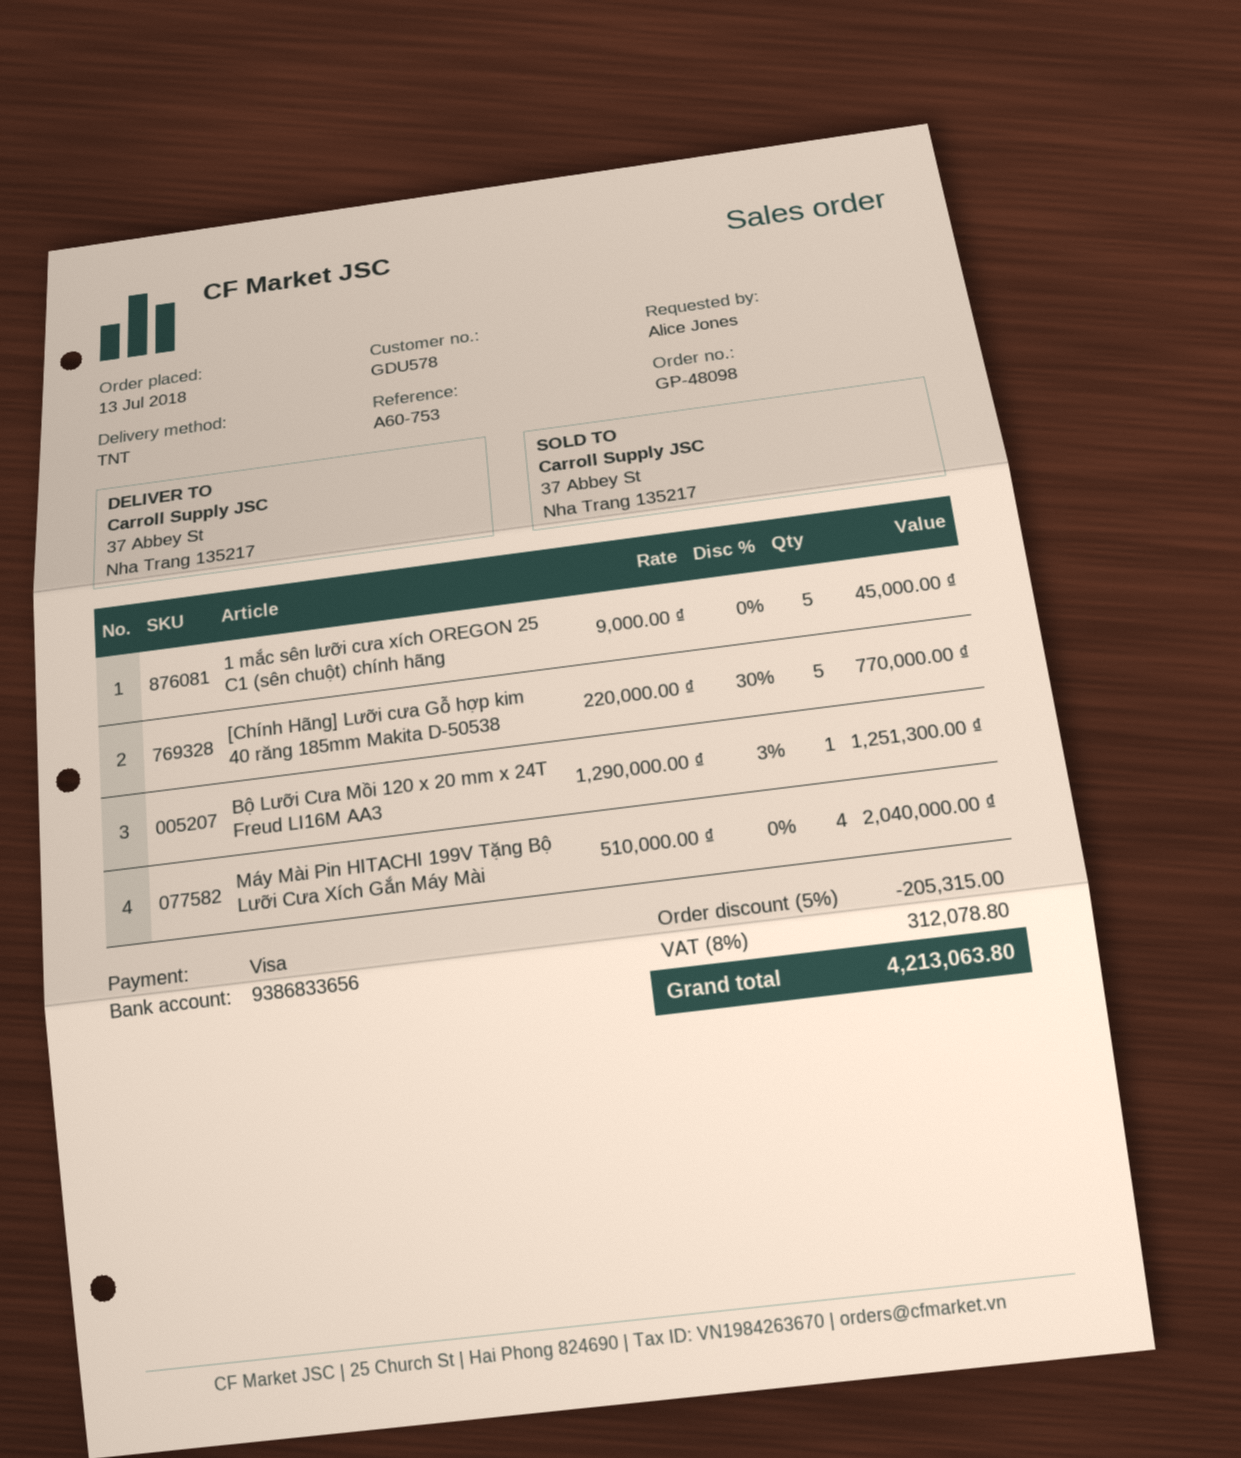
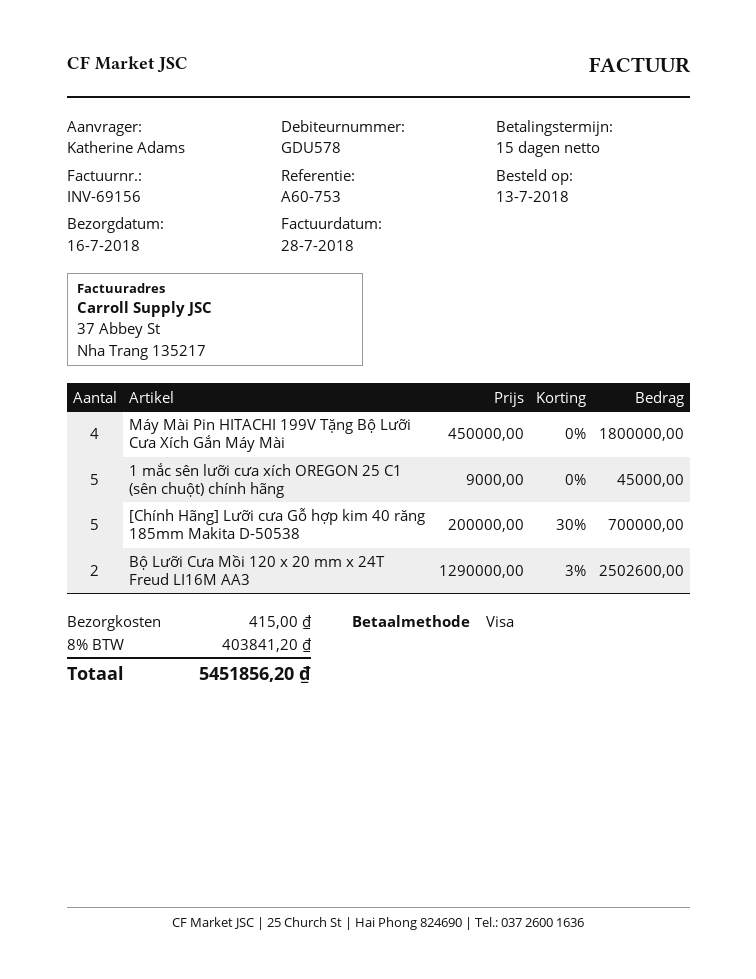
ordered by: Alice Jones -> Katherine Adams
[Chính Hãng] Lưỡi cưa Gỗ hợp kim 40 răng 185mm Makita D-50538: 5 x 220000.00 - 30% = 770000.00 -> 5 x 200000.00 - 30% = 700000.00
Bộ Lưỡi Cưa Mồi 120 x 20 mm x 24T Freud LI16M AA3: 1 x 1290000.00 - 3% = 1251300.00 -> 2 x 1290000.00 - 3% = 2502600.00
Máy Mài Pin HITACHI 199V Tặng Bộ Lưỡi Cưa Xích Gắn Máy Mài: 4 x 510000.00 = 2040000.00 -> 4 x 450000.00 = 1800000.00
discount: 5% = 205315.00 -> none
shipping: none -> 415.00
tax: 8% = 312078.80 -> 8% = 403841.20
total: 4213063.80 -> 5451856.20

